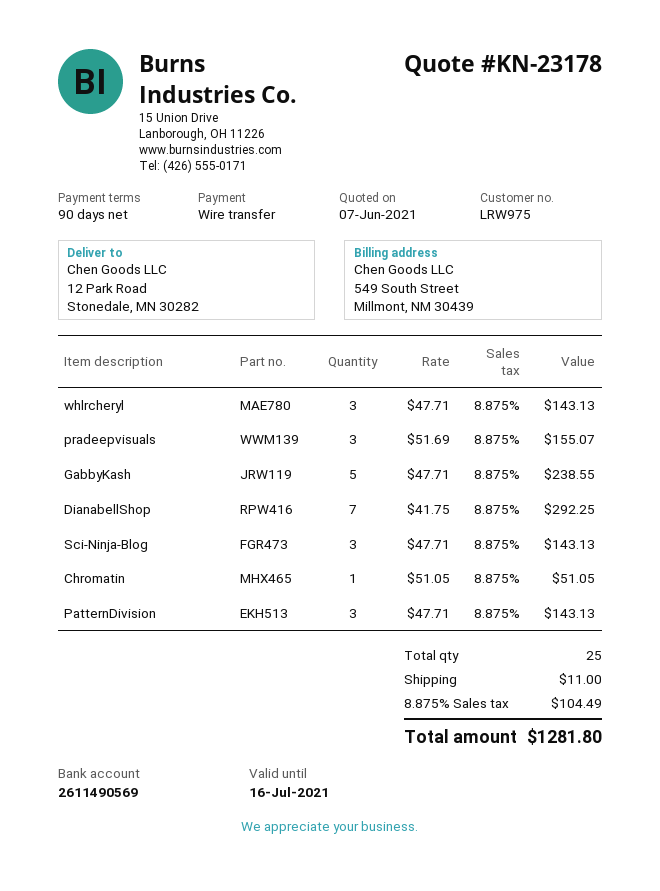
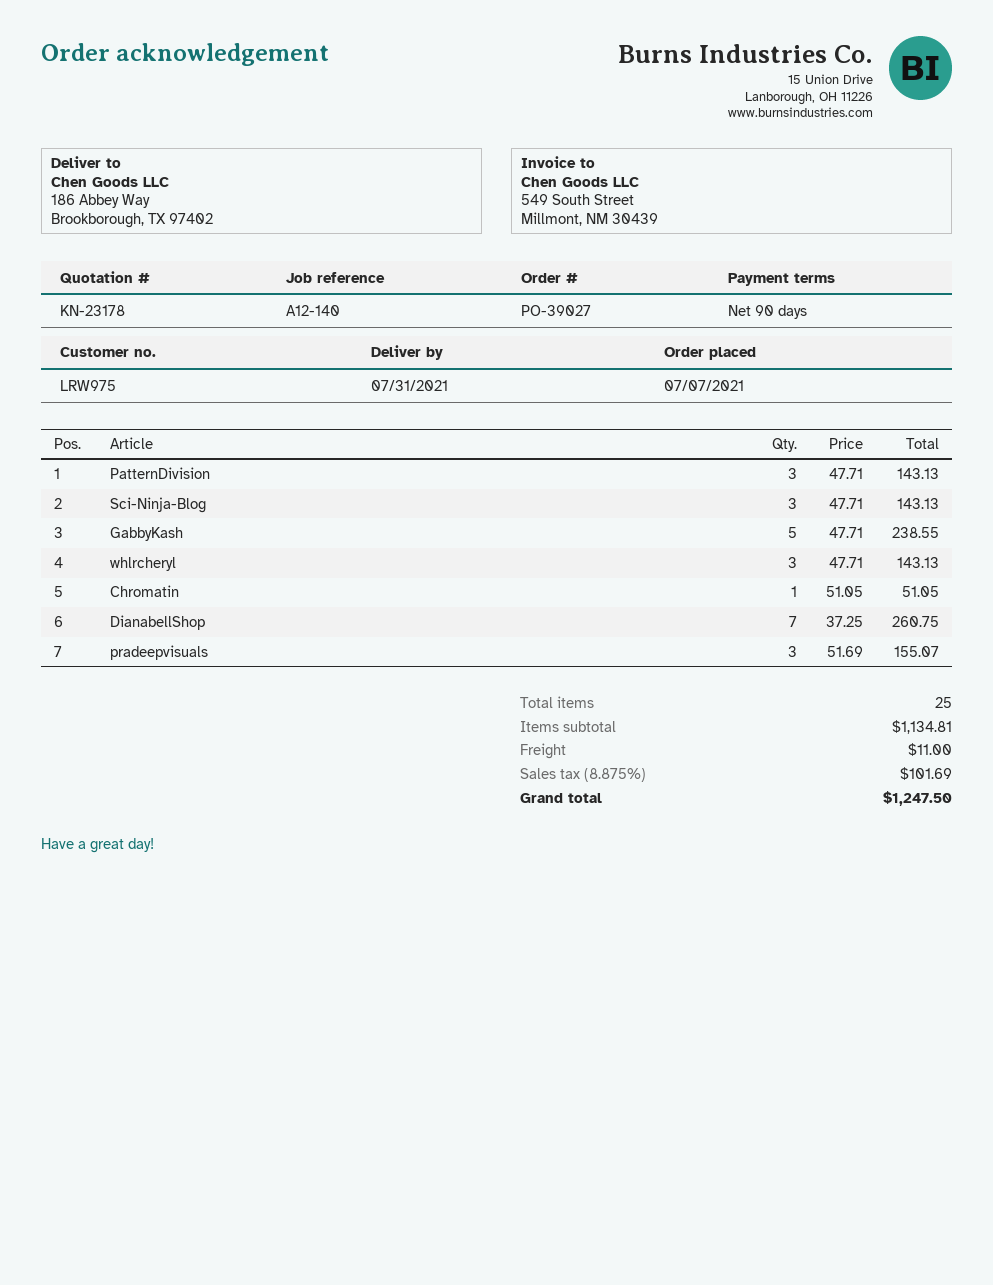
ship to: 12 Park Road, Stonedale, MN 30282 -> 186 Abbey Way, Brookborough, TX 97402
DianabellShop: 7 x 41.75 = 292.25 -> 7 x 37.25 = 260.75
tax: 8.875% = 104.49 -> 8.875% = 101.69
total: 1281.80 -> 1247.50

